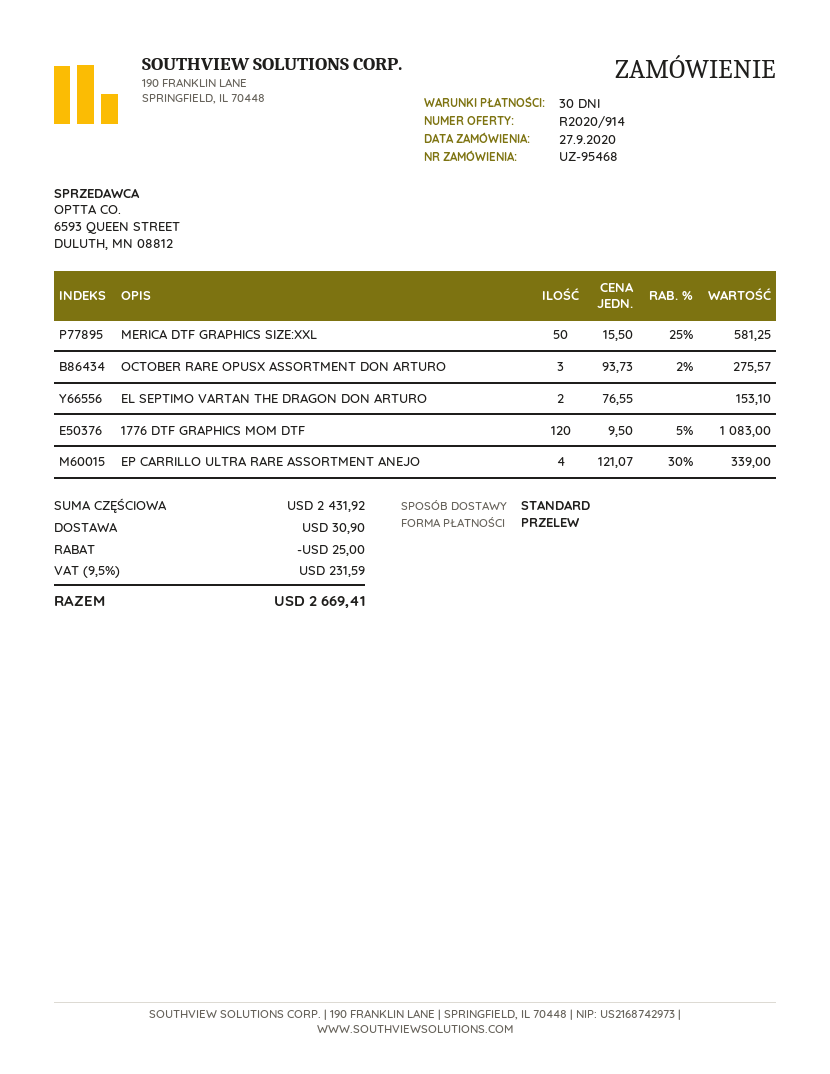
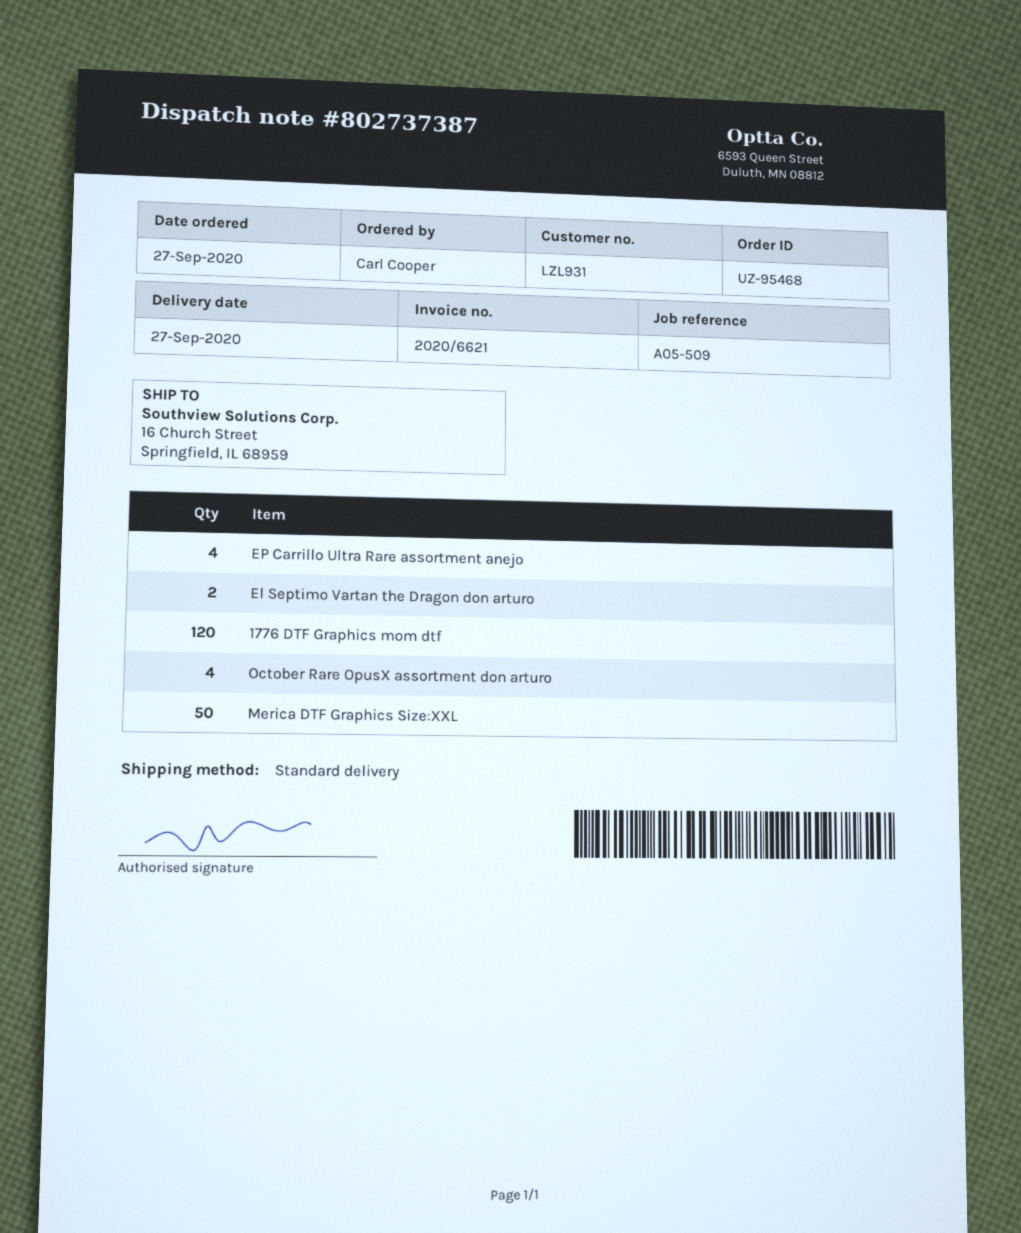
OCTOBER RARE OPUSX ASSORTMENT DON ARTURO: 3 -> 4

